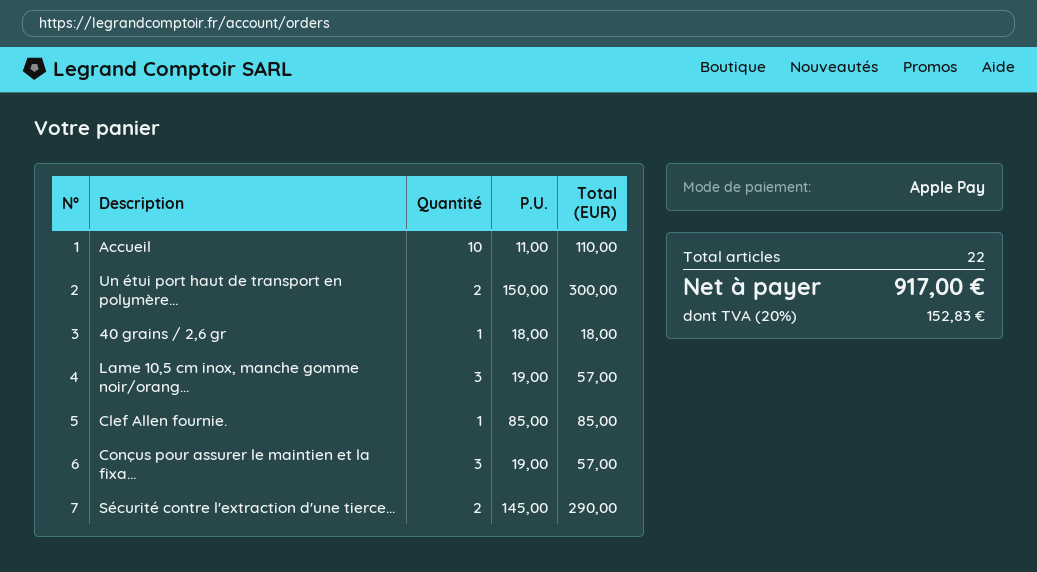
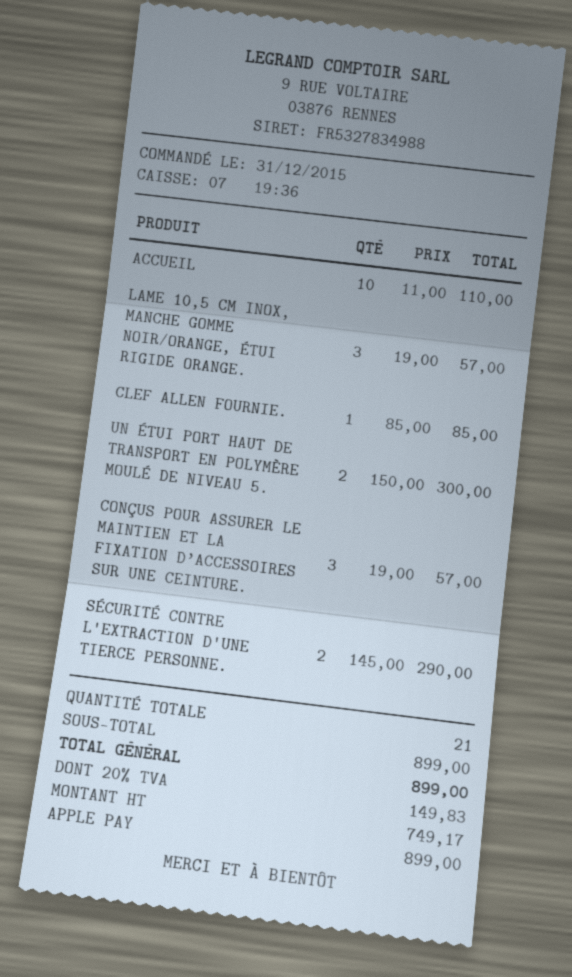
40 grains / 2,6 gr: 1 x 18.00 = 18.00 -> none
total quantity: 22 -> 21
tax: 20% = 152.83 -> 20% = 149.83
total: 917.00 -> 899.00

